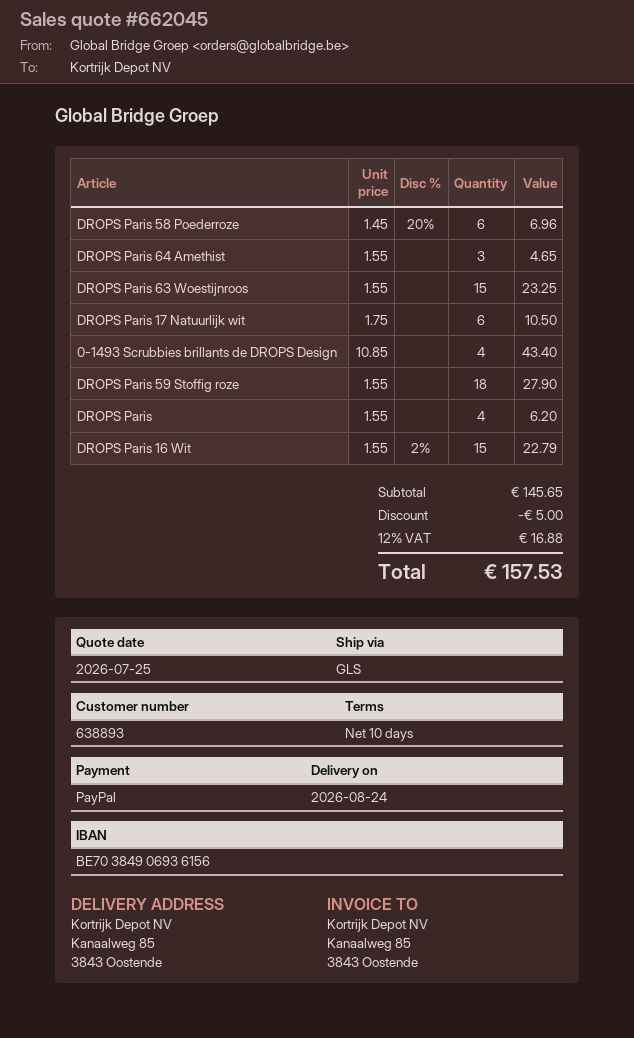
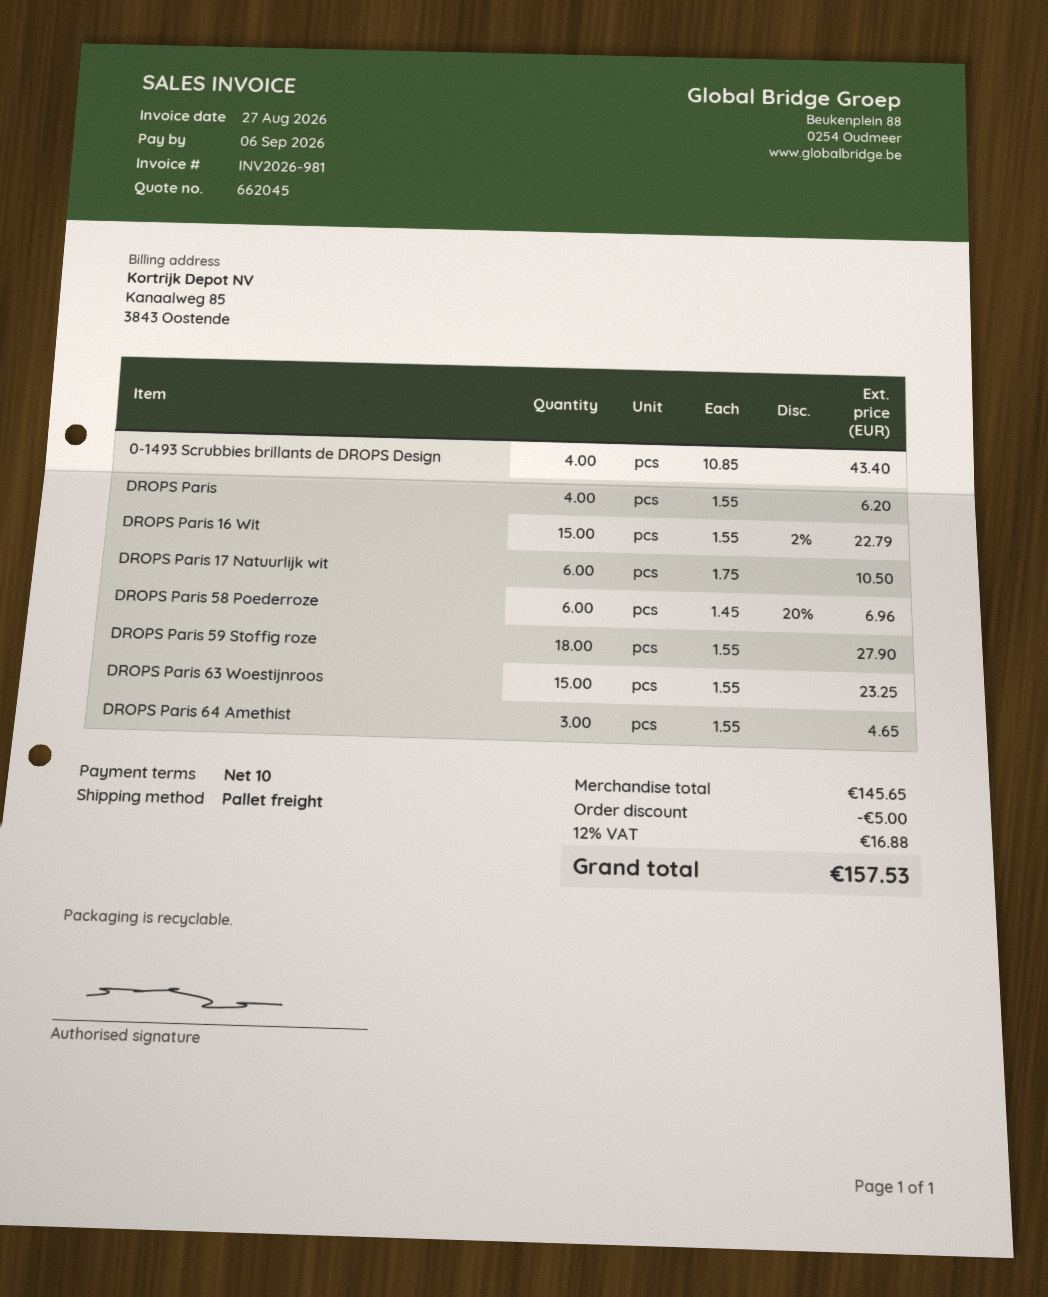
shipping method: GLS -> pallet freight

